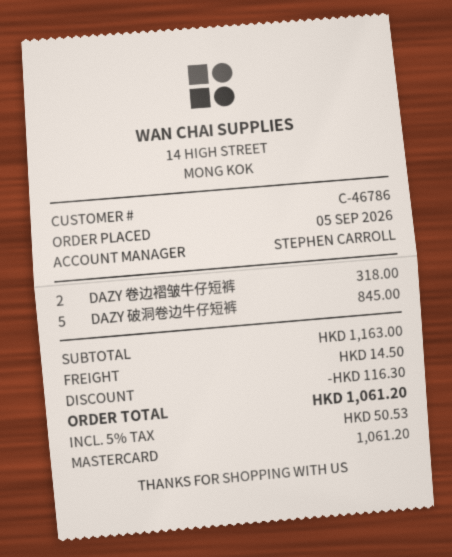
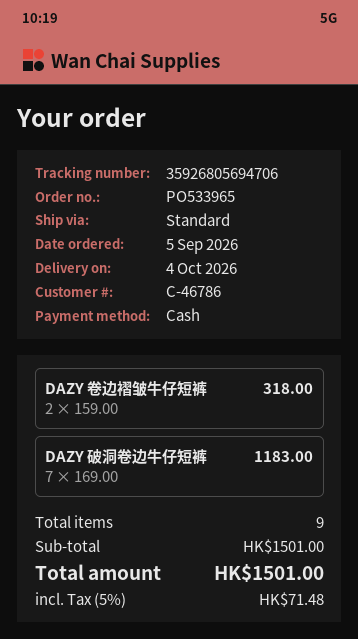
payment method: Mastercard -> cash
DAZY 破洞卷边牛仔短裤: 5 for 845.00 -> 7 for 1183.00
subtotal: 1163.00 -> 1501.00
discount: 116.30 -> none
shipping: 14.50 -> none
tax: 5% = 50.53 -> 5% = 71.48
total: 1061.20 -> 1501.00

